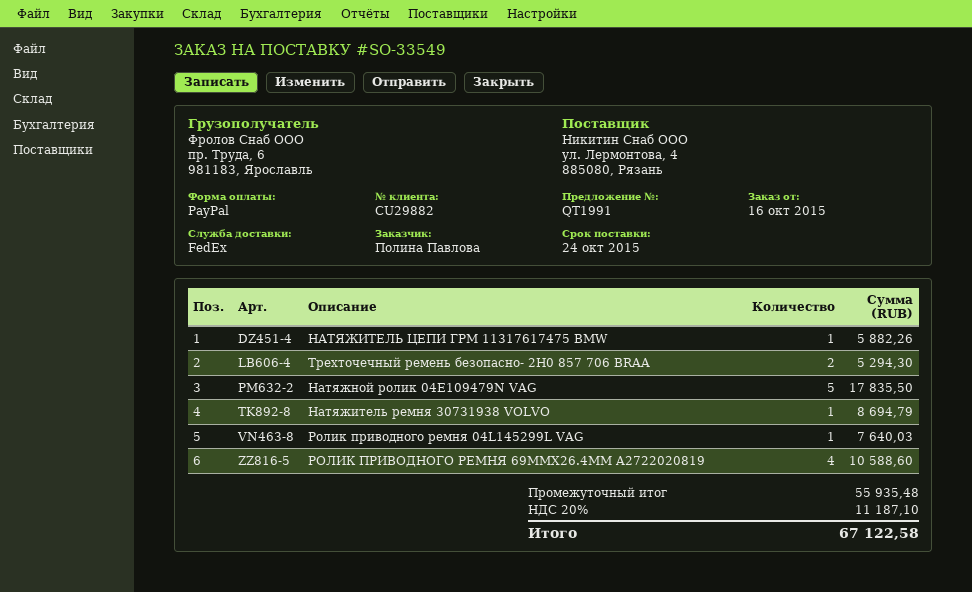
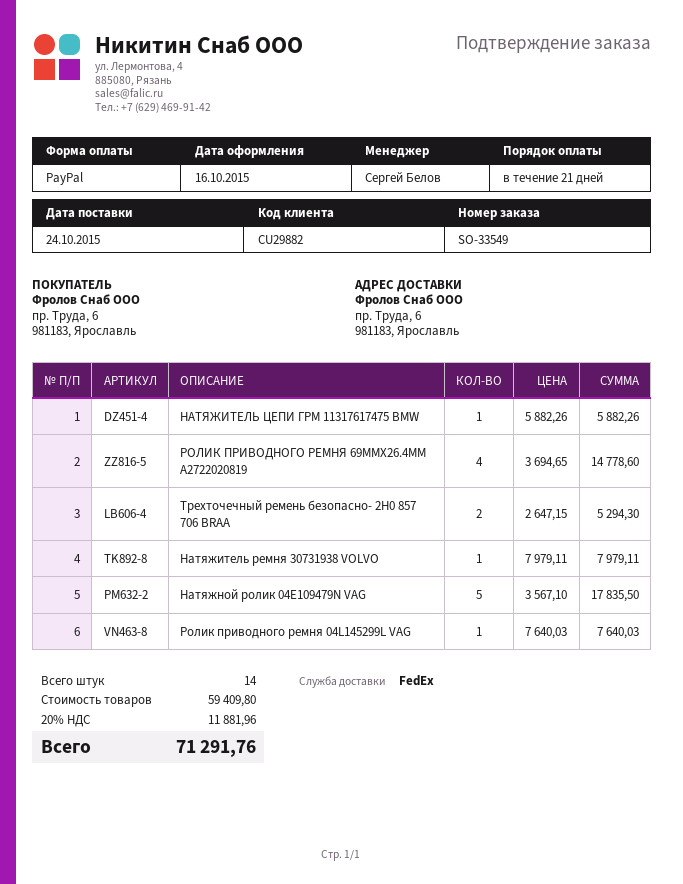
Натяжитель ремня 30731938 VOLVO: 1 for 8694.79 -> 1 for 7979.11
РОЛИК ПРИВОДНОГО РЕМНЯ 69MMX26.4MM A2722020819: 4 for 10588.60 -> 4 for 14778.60
subtotal: 55935.48 -> 59409.80
tax: 20% = 11187.10 -> 20% = 11881.96
total: 67122.58 -> 71291.76

